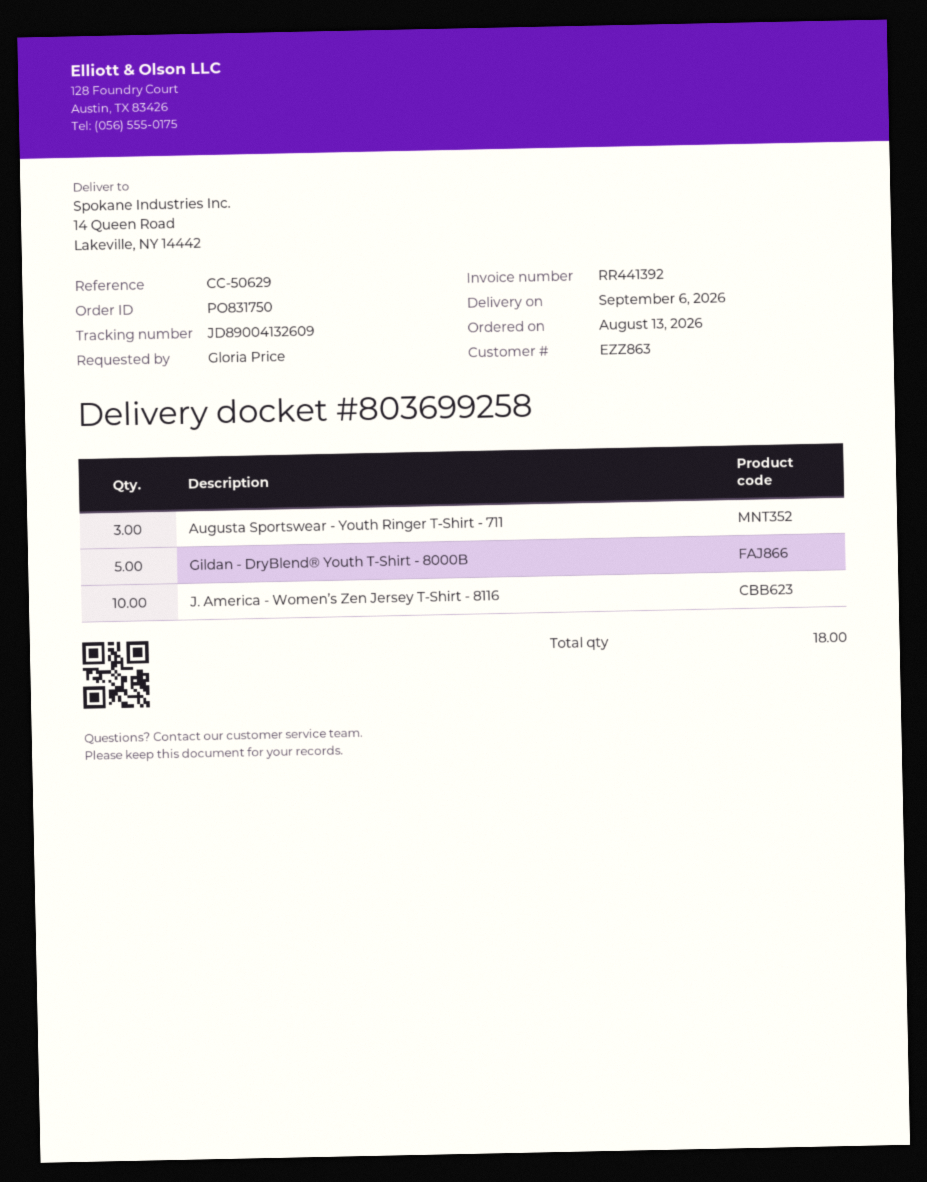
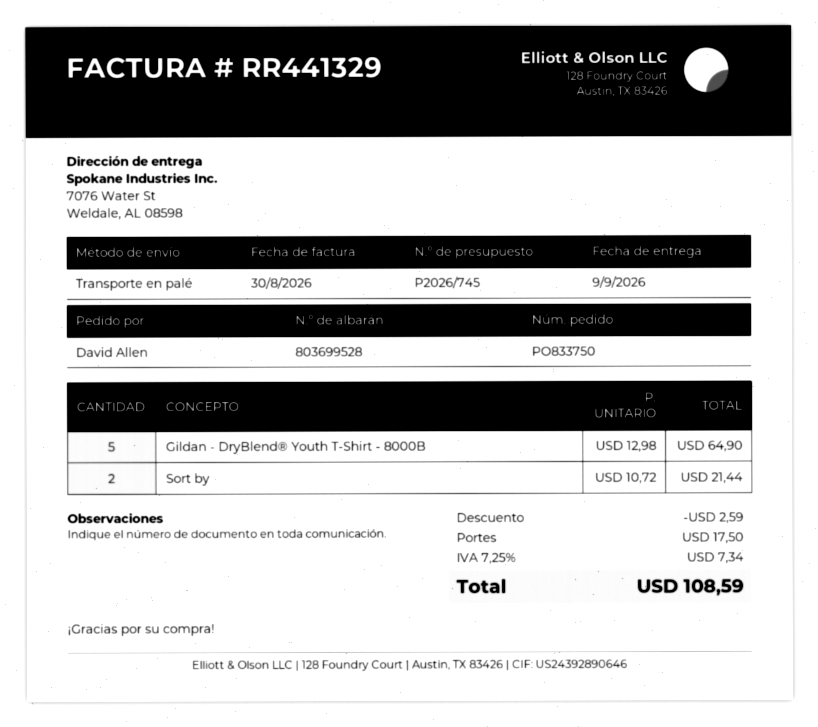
order number: PO831750 -> PO833750
delivery note number: 803699258 -> 803699528
delivery date: 2026-09-06 -> 2026-09-09
invoice number: RR441392 -> RR441329
ordered by: Gloria Price -> David Allen
ship to: 14 Queen Road, Lakeville, NY 14442 -> 7076 Water St, Weldale, AL 08598
Augusta Sportswear - Youth Ringer T-Shirt - 711: 3 -> none
J. America - Women’s Zen Jersey T-Shirt - 8116: 10 -> none
Sort by: none -> 2

